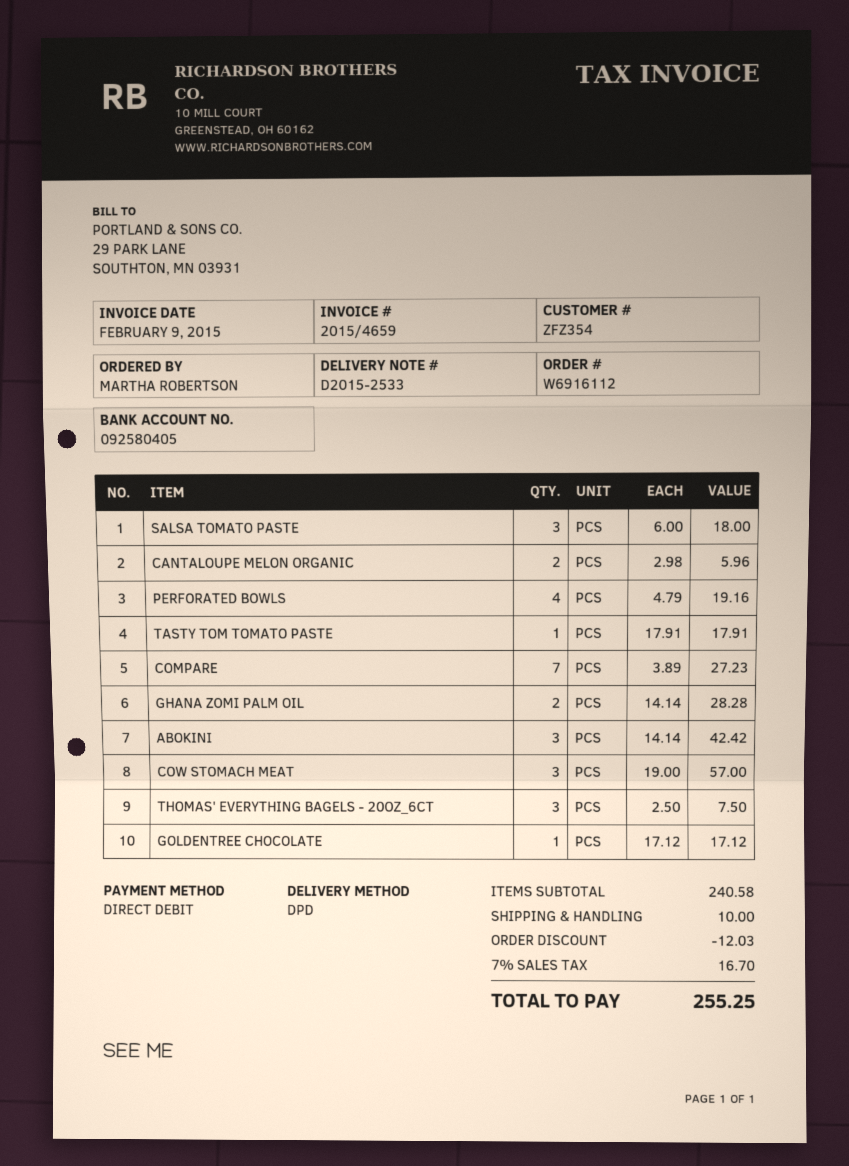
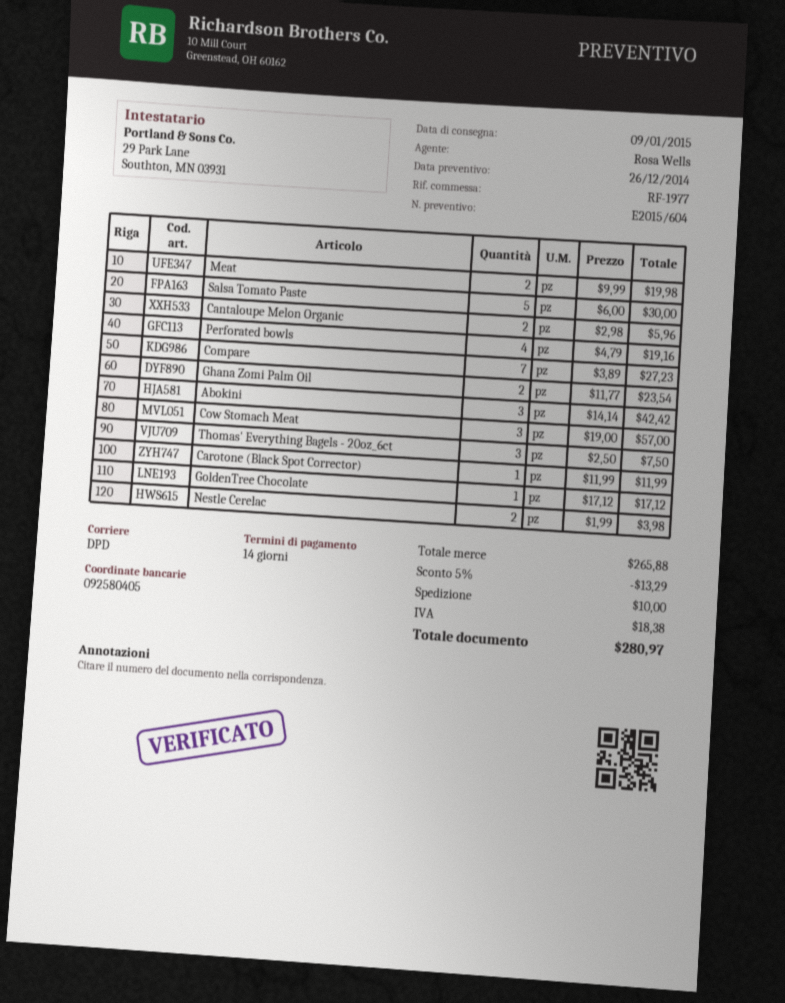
SALSA TOMATO PASTE: 3 x 6.00 = 18.00 -> 5 x 6.00 = 30.00
TASTY TOM TOMATO PASTE: 1 x 17.91 = 17.91 -> none
GHANA ZOMI PALM OIL: 2 x 14.14 = 28.28 -> 2 x 11.77 = 23.54
Meat: none -> 2 x 9.99 = 19.98
Carotone (Black Spot Corrector): none -> 1 x 11.99 = 11.99
Nestle Cerelac: none -> 2 x 1.99 = 3.98
subtotal: 240.58 -> 265.88
discount: 12.03 -> 13.29
tax: 16.70 -> 18.38
total: 255.25 -> 280.97

